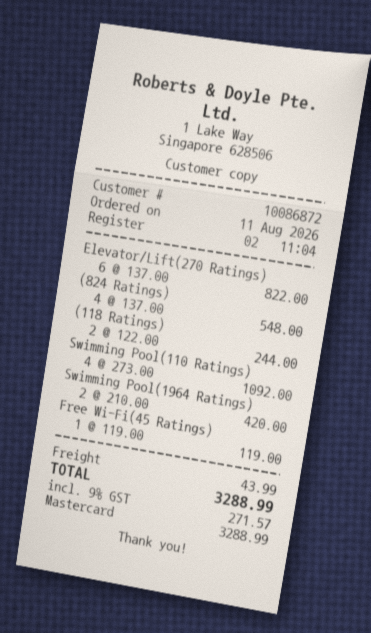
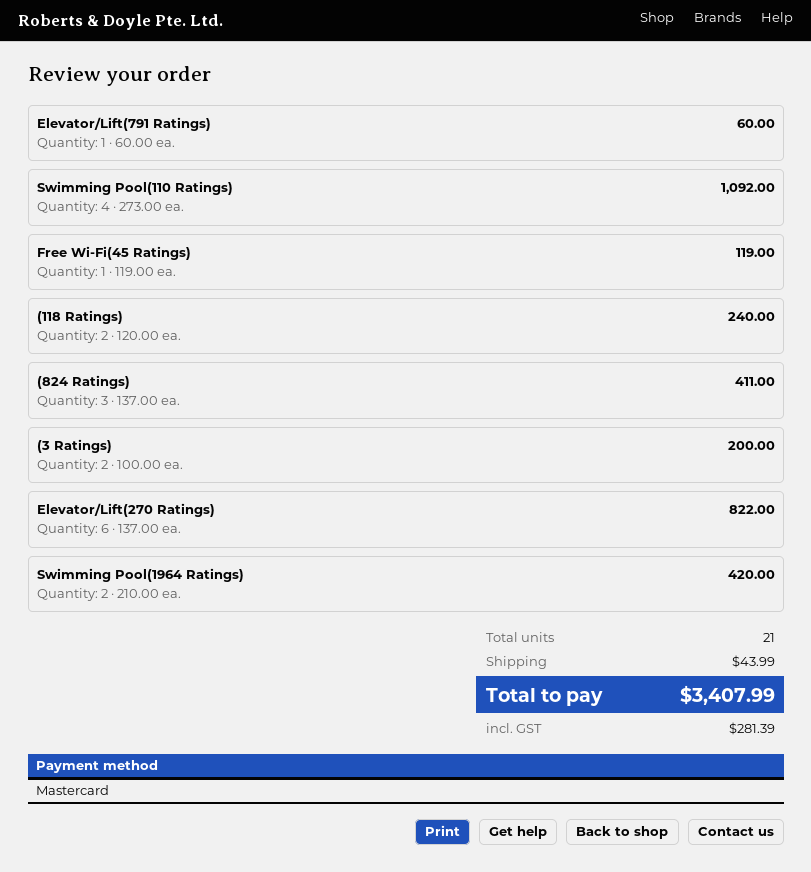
(824 Ratings): 4 x 137.00 = 548.00 -> 3 x 137.00 = 411.00
(118 Ratings): 2 x 122.00 = 244.00 -> 2 x 120.00 = 240.00
Elevator/Lift(791 Ratings): none -> 1 x 60.00 = 60.00
(3 Ratings): none -> 2 x 100.00 = 200.00
tax: 271.57 -> 281.39
total: 3288.99 -> 3407.99

